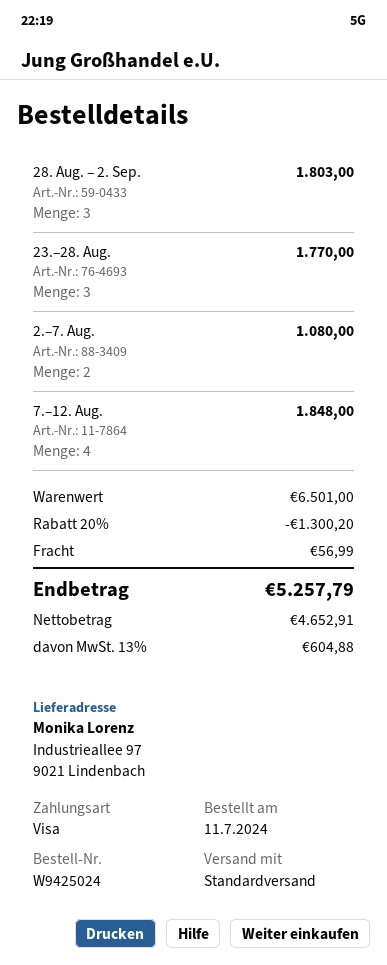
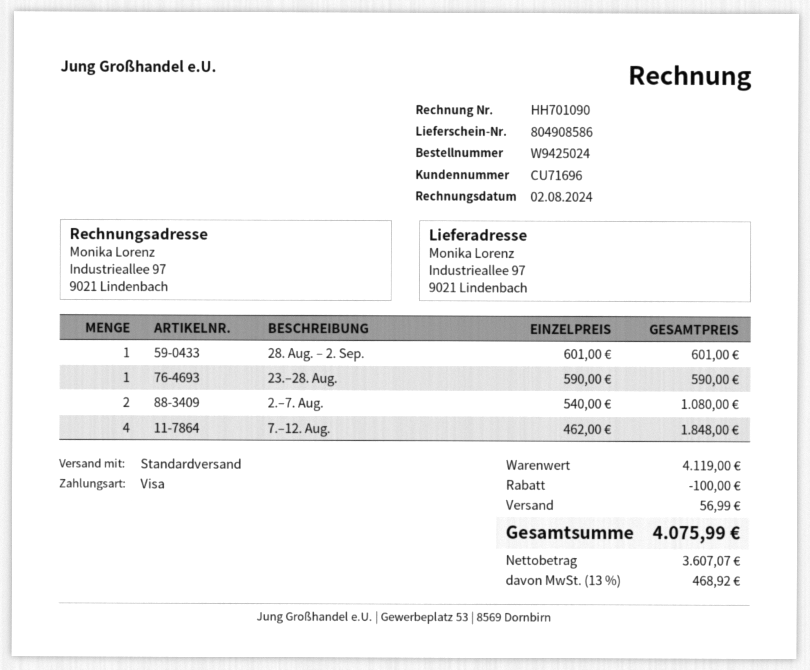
28. Aug. – 2. Sep.: 3 for 1803.00 -> 1 for 601.00
23.–28. Aug.: 3 for 1770.00 -> 1 for 590.00
subtotal: 6501.00 -> 4119.00
discount: 1300.20 -> 100.00
net: 4652.91 -> 3607.07
tax: 13% = 604.88 -> 13% = 468.92
total: 5257.79 -> 4075.99

